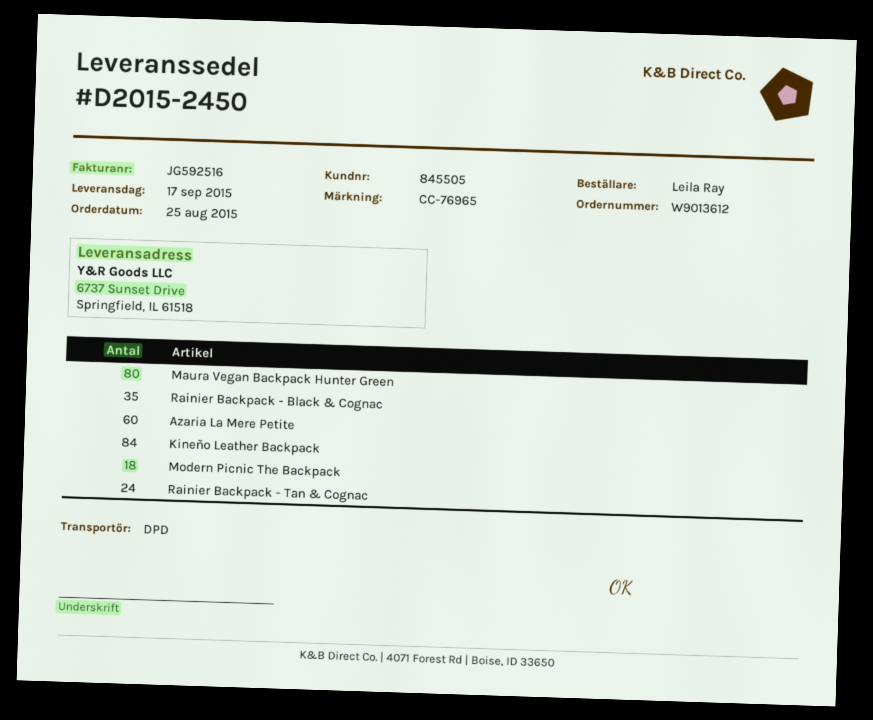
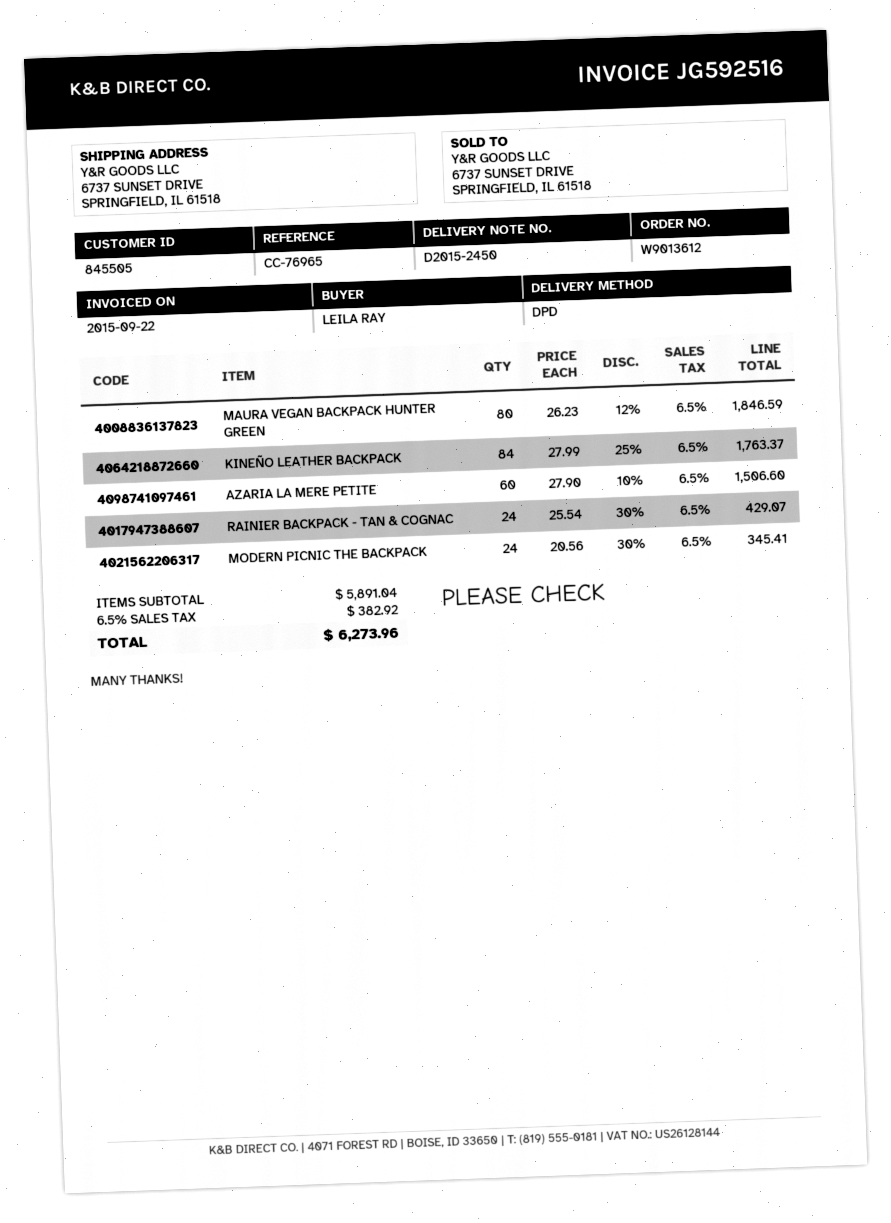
Rainier Backpack - Black & Cognac: 35 -> none
Modern Picnic The Backpack: 18 -> 24

